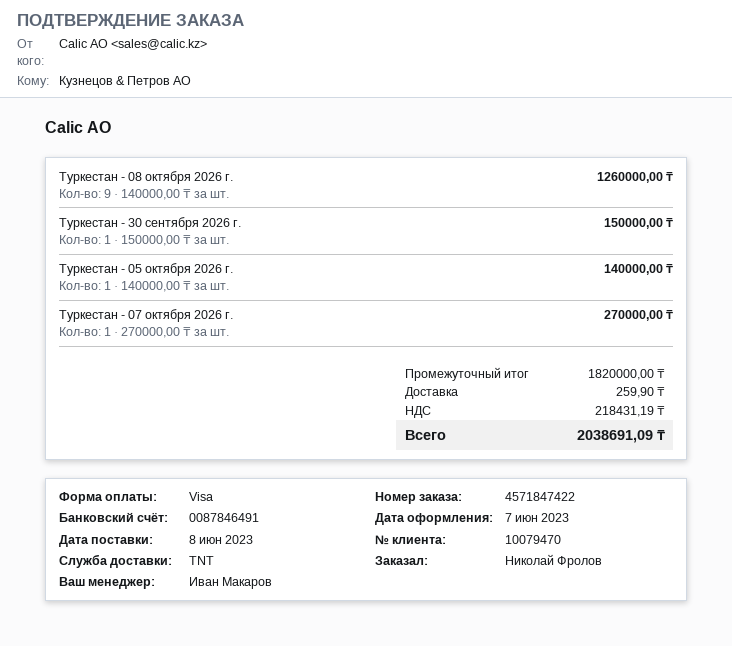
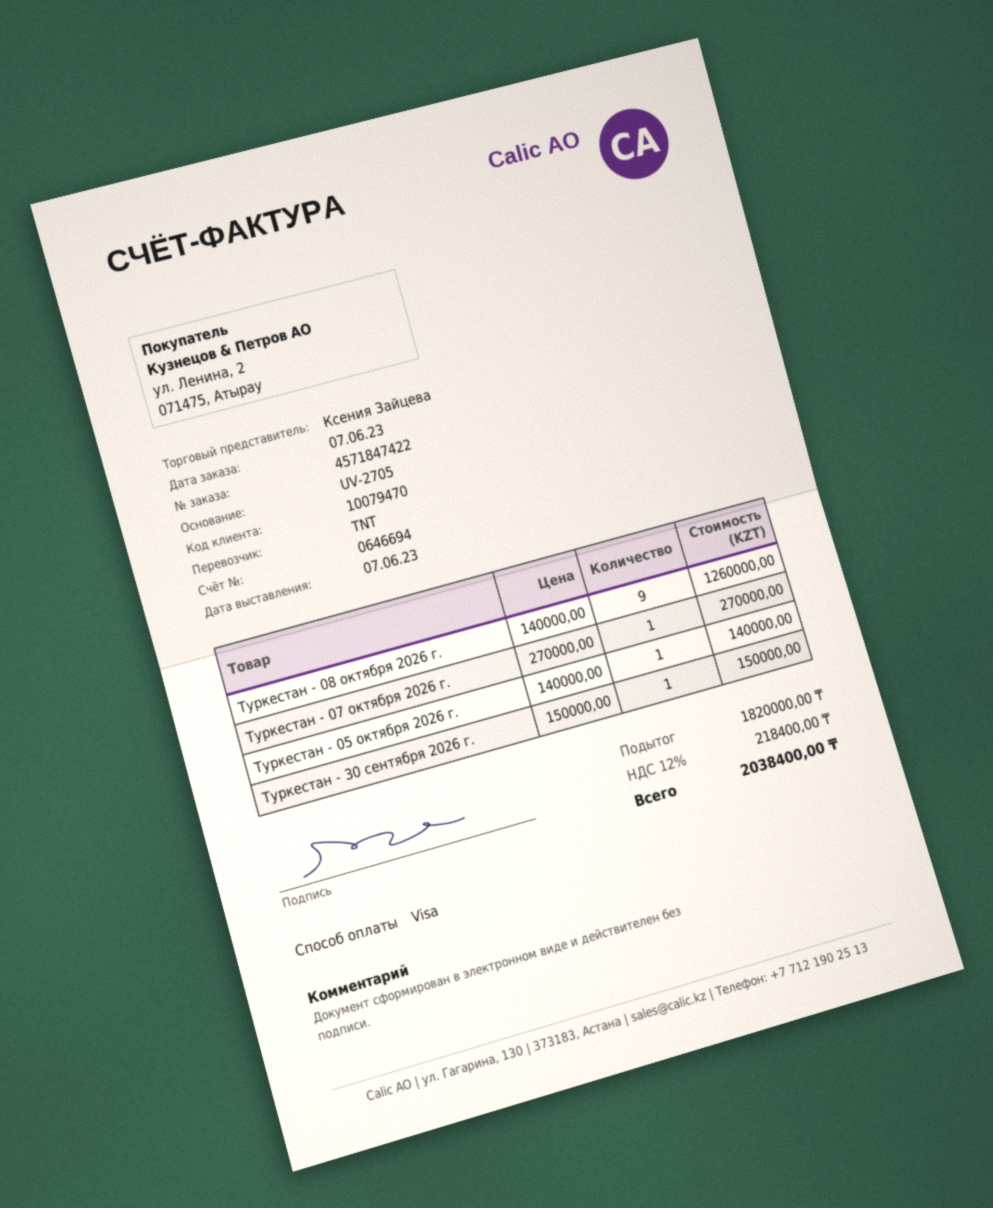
sales rep: Иван Макаров -> Ксения Зайцева
shipping: 259.90 -> none
tax: 218431.19 -> 218400.00
total: 2038691.09 -> 2038400.00

